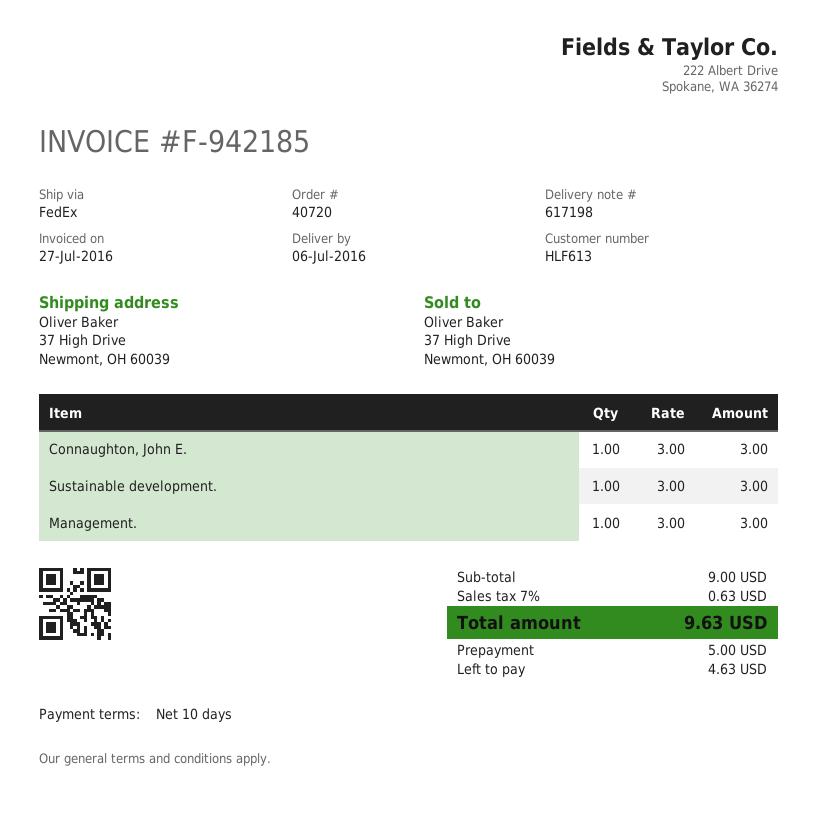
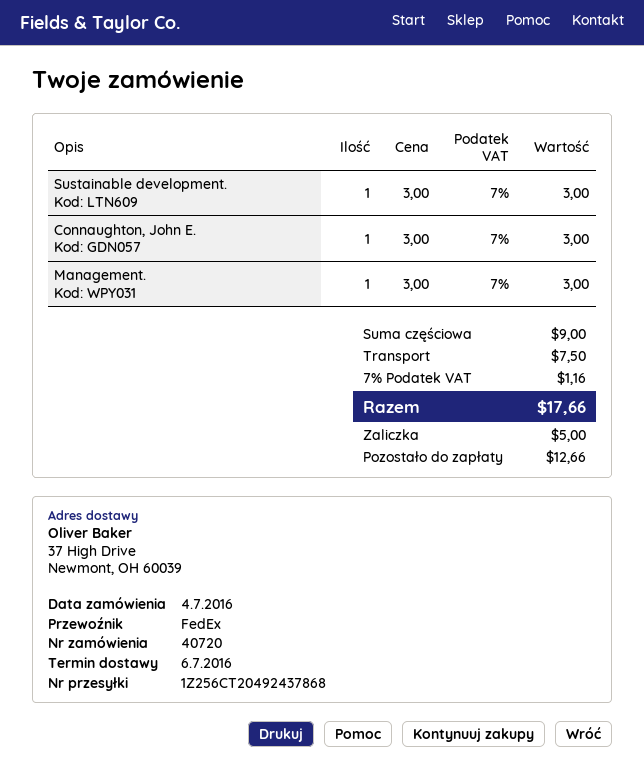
shipping: none -> 7.50
tax: 7% = 0.63 -> 7% = 1.16
total: 9.63 -> 17.66
balance: 4.63 -> 12.66

